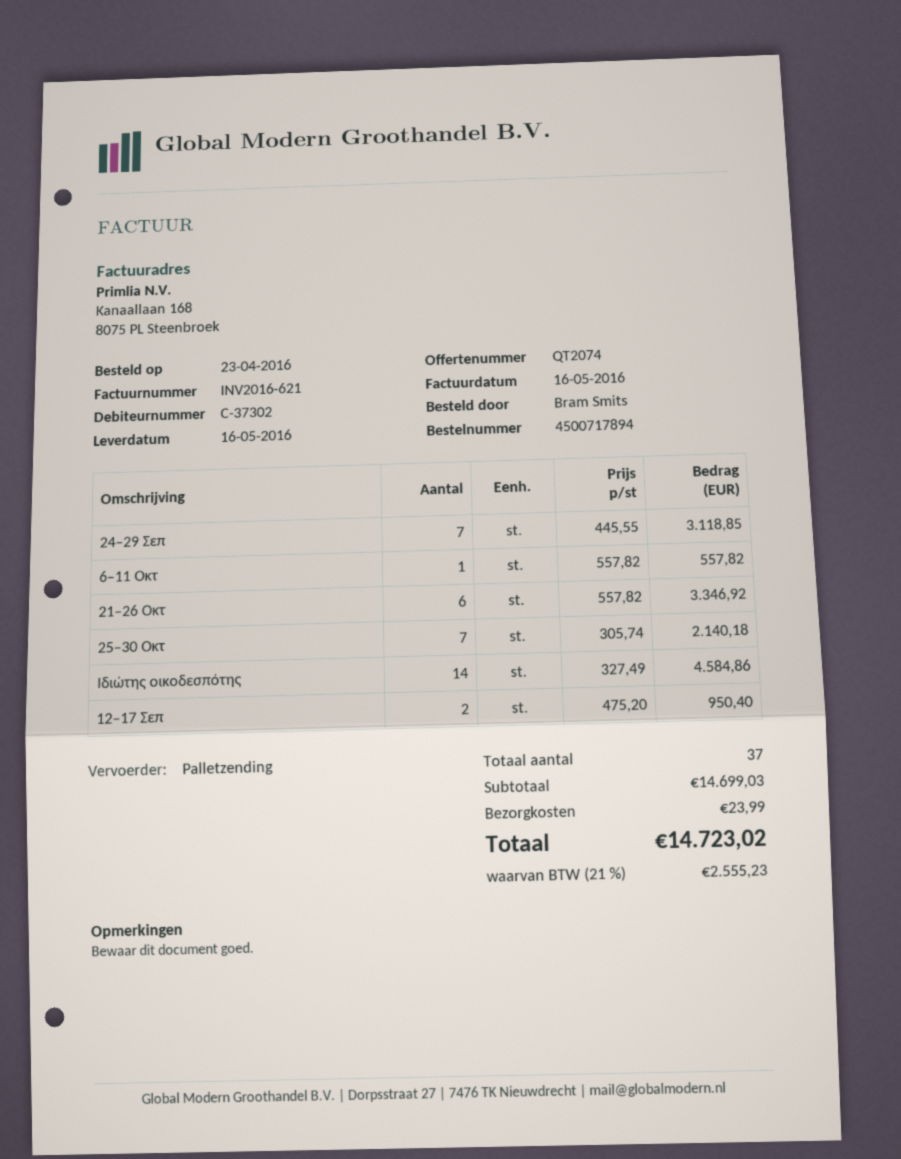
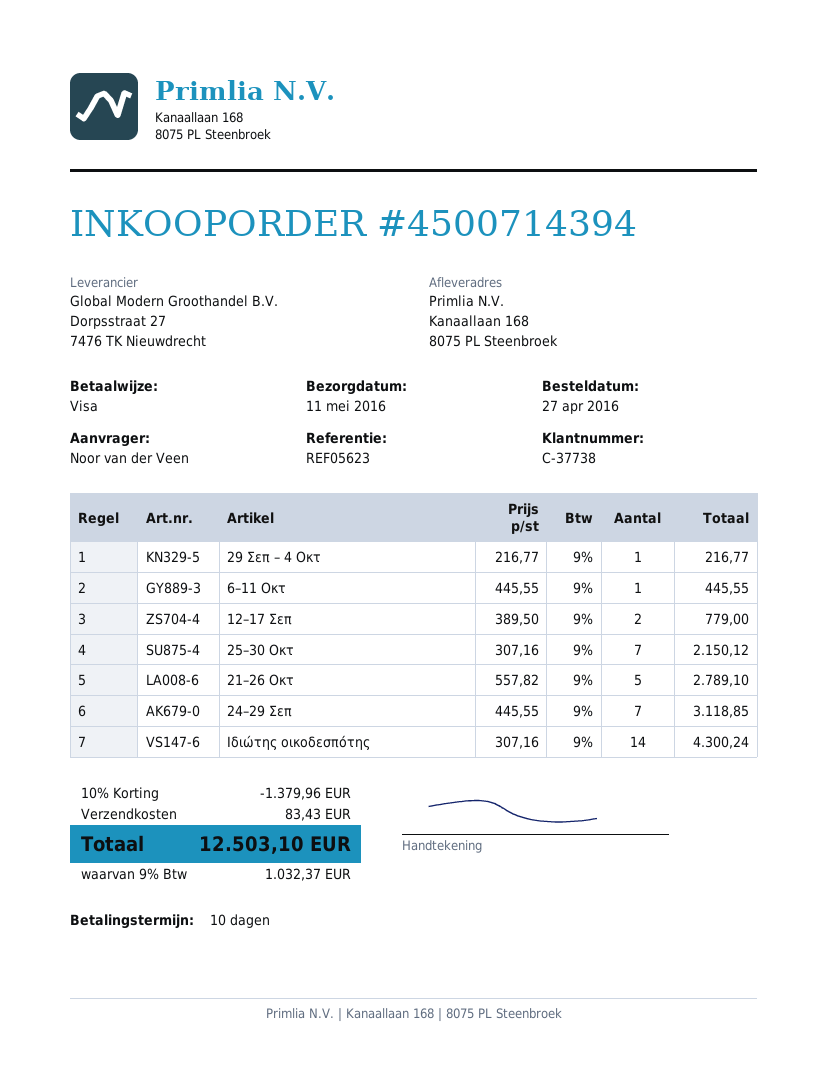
order number: 4500717894 -> 4500714394
order date: 2016-04-23 -> 2016-04-27
delivery date: 2016-05-16 -> 2016-05-11
customer number: C-37302 -> C-37738
ordered by: Bram Smits -> Noor van der Veen
6–11 Οκτ: 1 x 557.82 = 557.82 -> 1 x 445.55 = 445.55
21–26 Οκτ: 6 x 557.82 = 3346.92 -> 5 x 557.82 = 2789.10
25–30 Οκτ: 7 x 305.74 = 2140.18 -> 7 x 307.16 = 2150.12
Ιδιώτης οικοδεσπότης: 14 x 327.49 = 4584.86 -> 14 x 307.16 = 4300.24
12–17 Σεπ: 2 x 475.20 = 950.40 -> 2 x 389.50 = 779.00
29 Σεπ – 4 Οκτ: none -> 1 x 216.77 = 216.77
discount: none -> 10% = 1379.96
shipping: 23.99 -> 83.43
tax: 21% = 2555.23 -> 9% = 1032.37
total: 14723.02 -> 12503.10

